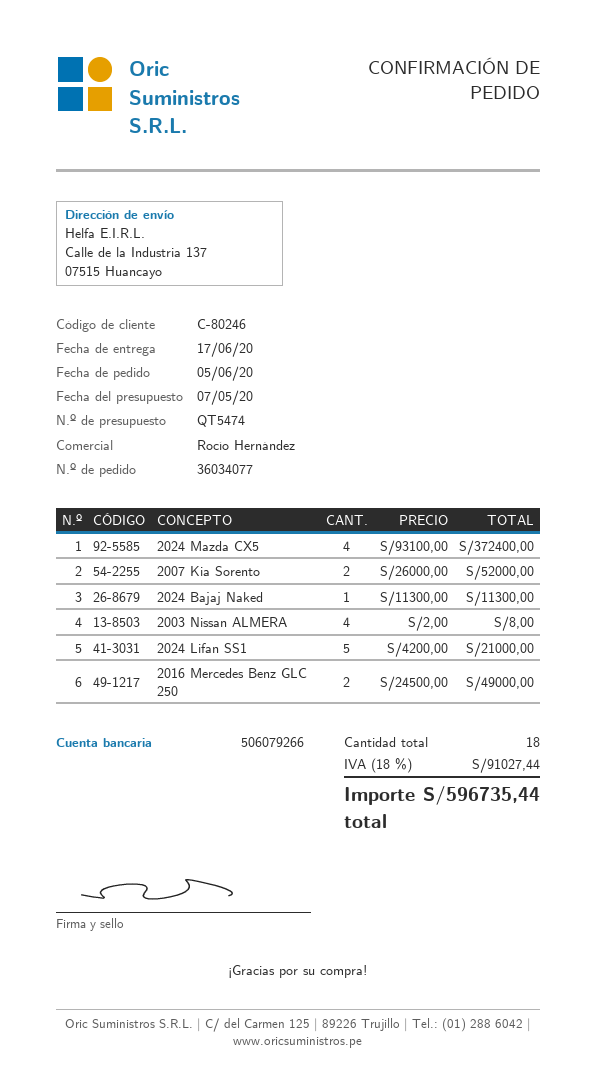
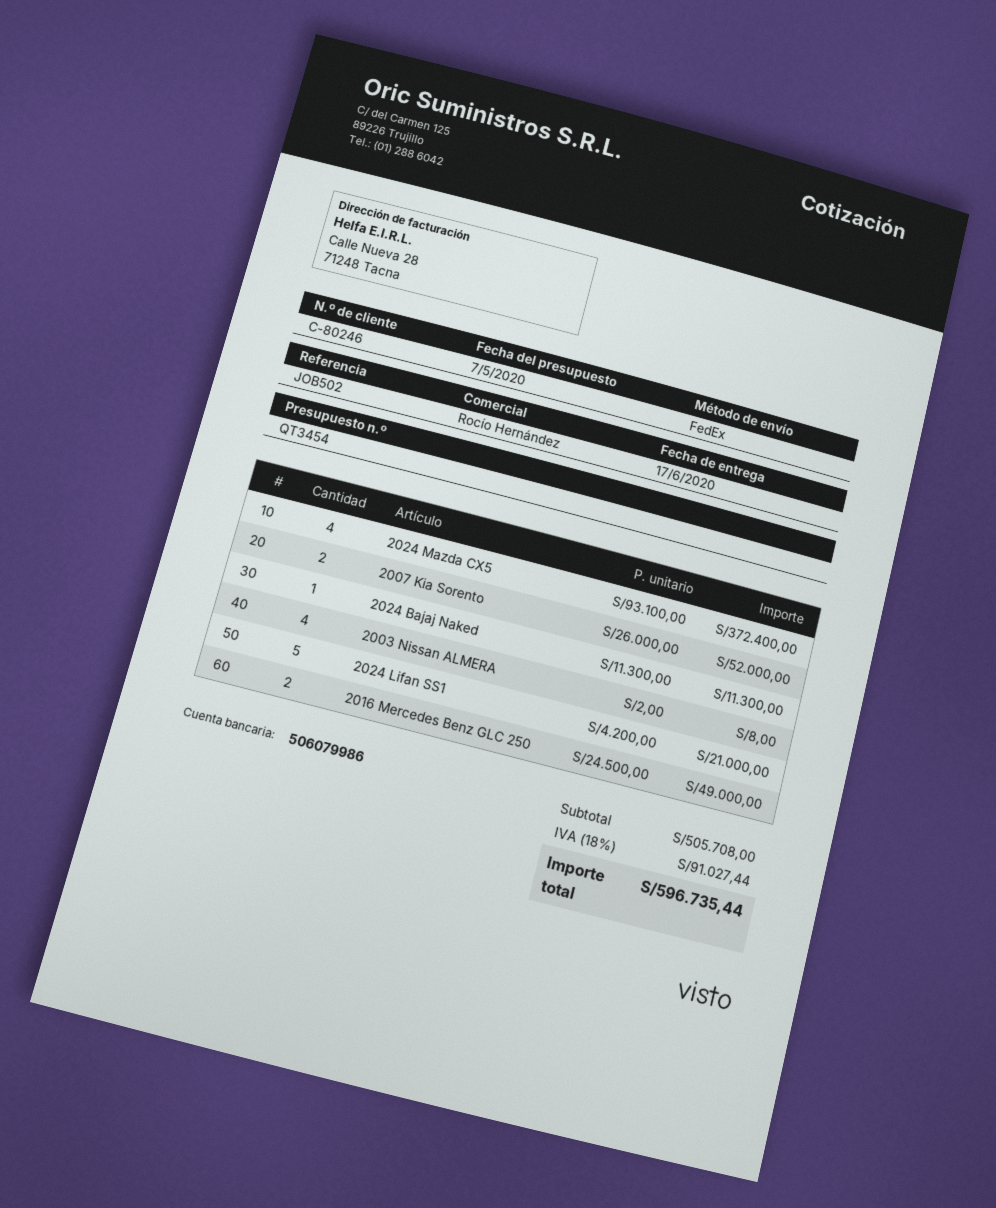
quote number: QT5474 -> QT3454
bank account: 506079266 -> 506079986

